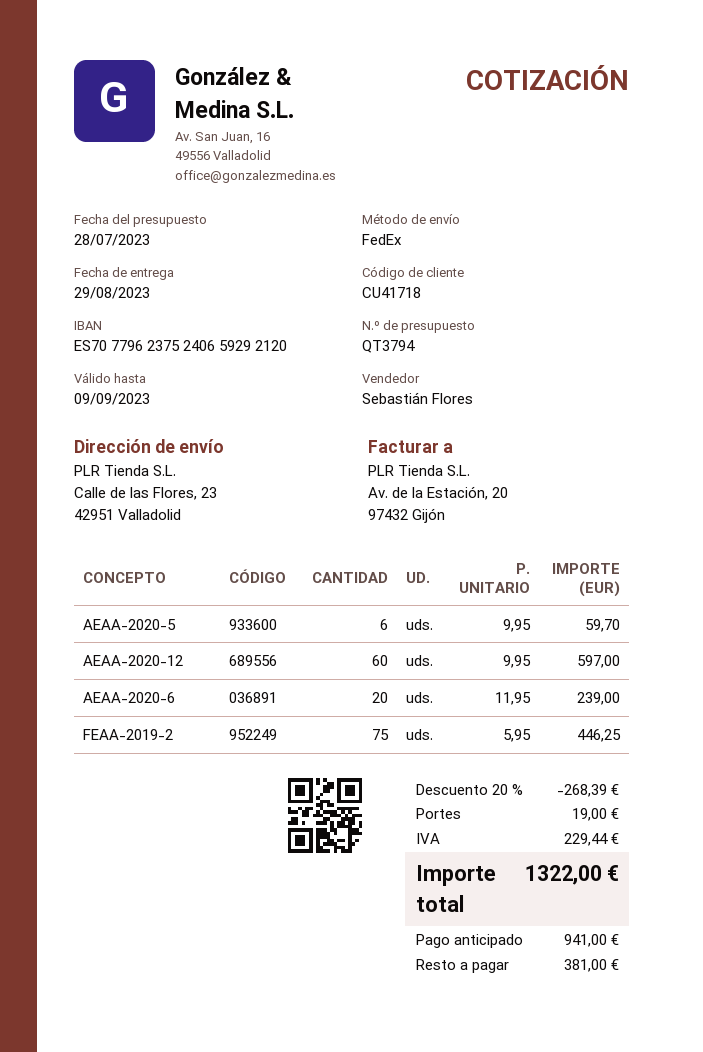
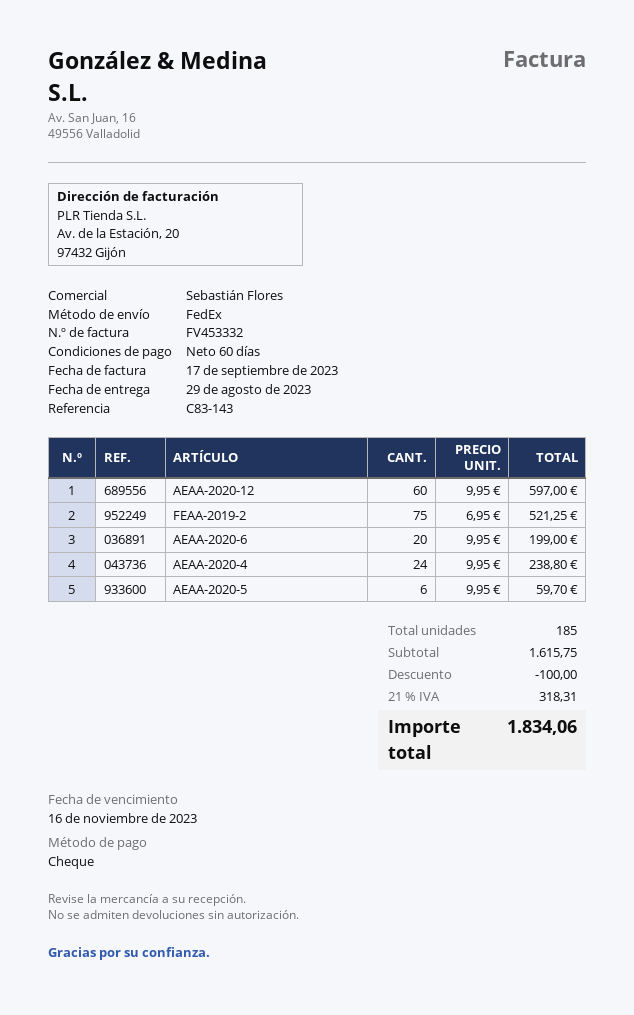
AEAA-2020-6: 20 x 11.95 = 239.00 -> 20 x 9.95 = 199.00
FEAA-2019-2: 75 x 5.95 = 446.25 -> 75 x 6.95 = 521.25
AEAA-2020-4: none -> 24 x 9.95 = 238.80
discount: 268.39 -> 100.00
shipping: 19.00 -> none
tax: 229.44 -> 318.31
total: 1322.00 -> 1834.06

